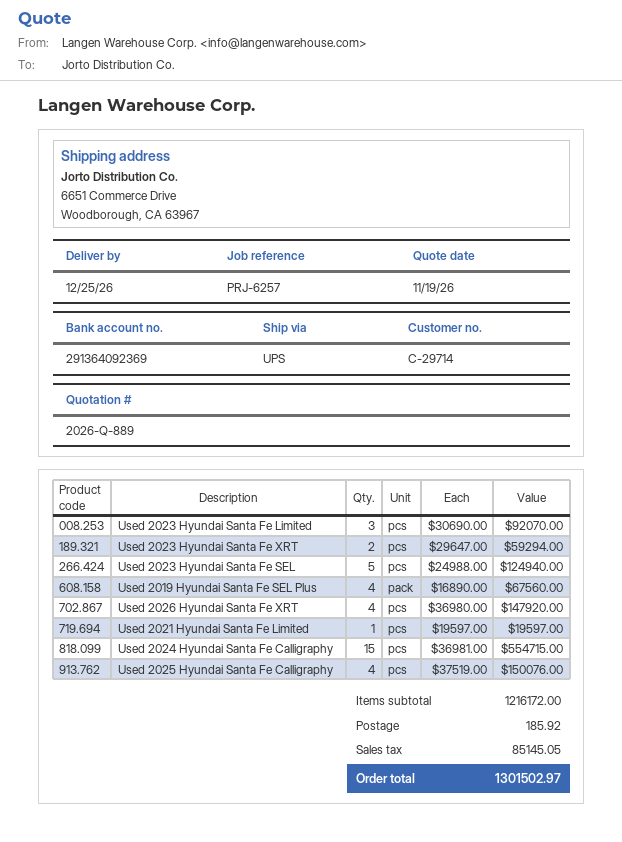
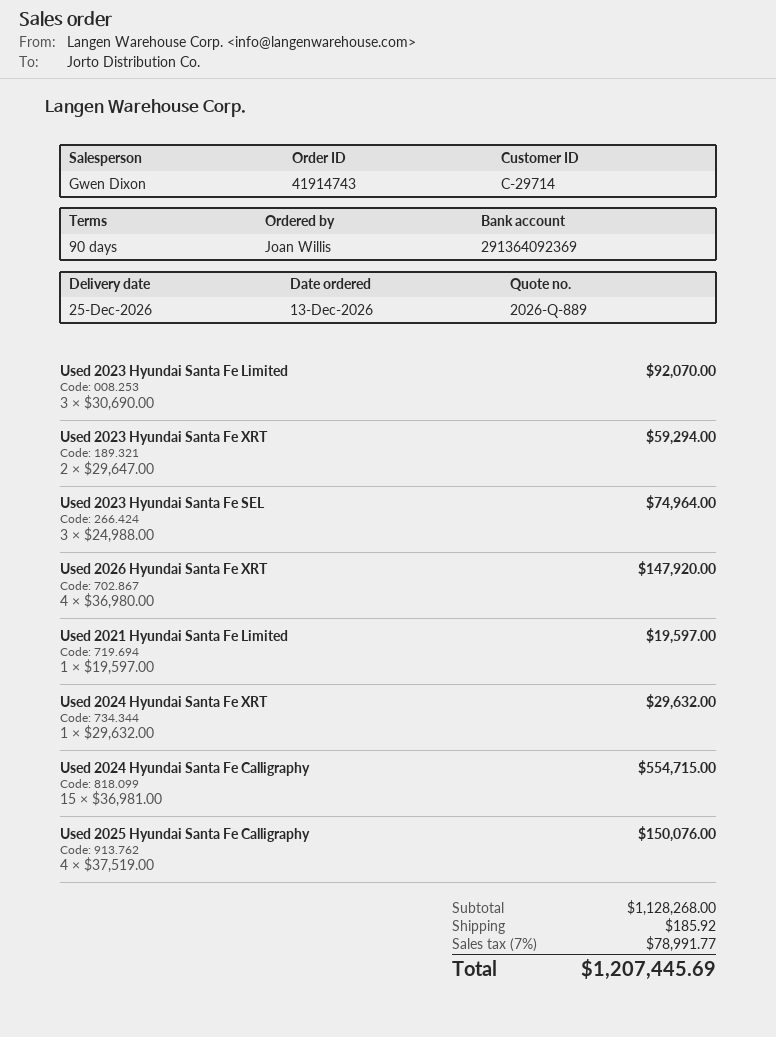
Used 2023 Hyundai Santa Fe SEL: 5 x 24988.00 = 124940.00 -> 3 x 24988.00 = 74964.00
Used 2019 Hyundai Santa Fe SEL Plus: 4 x 16890.00 = 67560.00 -> none
Used 2024 Hyundai Santa Fe XRT: none -> 1 x 29632.00 = 29632.00
subtotal: 1216172.00 -> 1128268.00
tax: 85145.05 -> 78991.77
total: 1301502.97 -> 1207445.69

